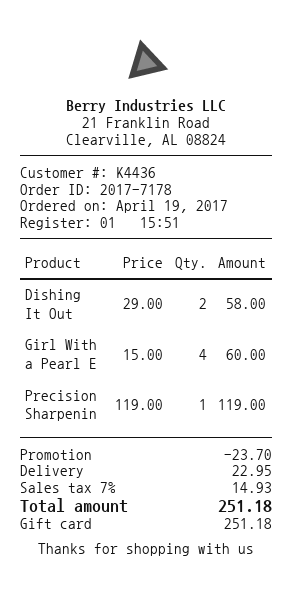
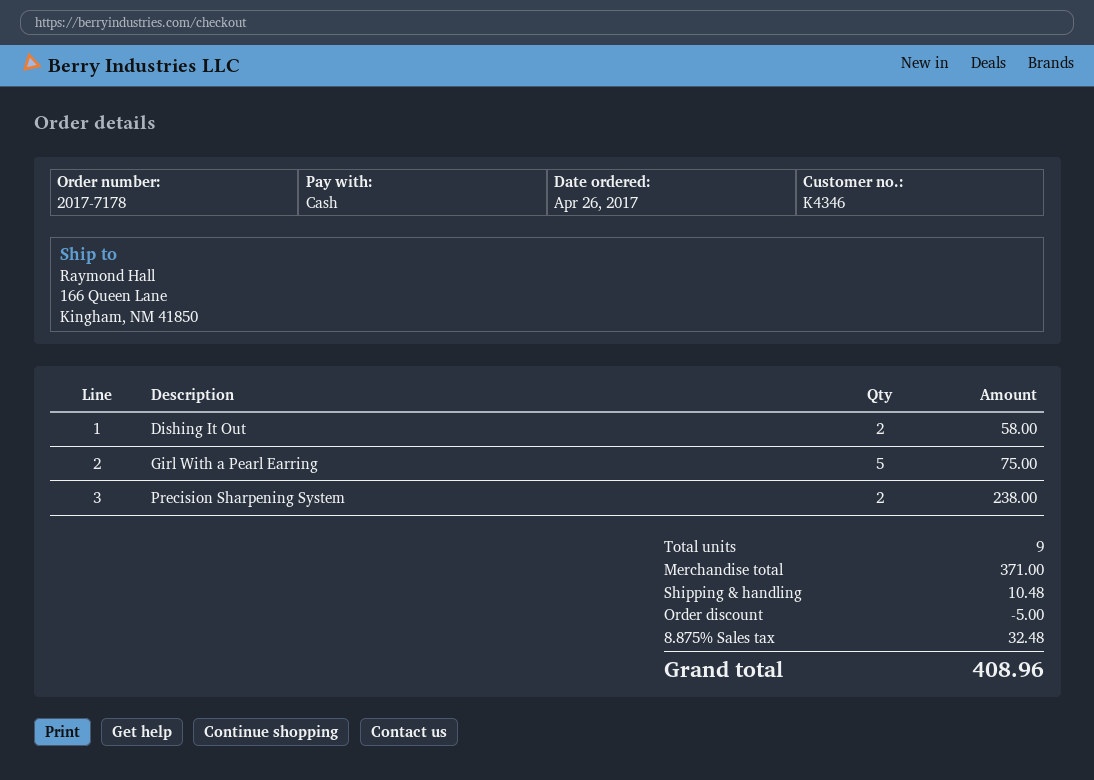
order date: 2017-04-19 -> 2017-04-26
customer number: K4436 -> K4346
payment method: gift card -> cash
Girl With a Pearl E: 4 for 60.00 -> 5 for 75.00
Precision Sharpenin: 1 for 119.00 -> 2 for 238.00
discount: 23.70 -> 5.00
shipping: 22.95 -> 10.48
tax: 7% = 14.93 -> 8.875% = 32.48
total: 251.18 -> 408.96

